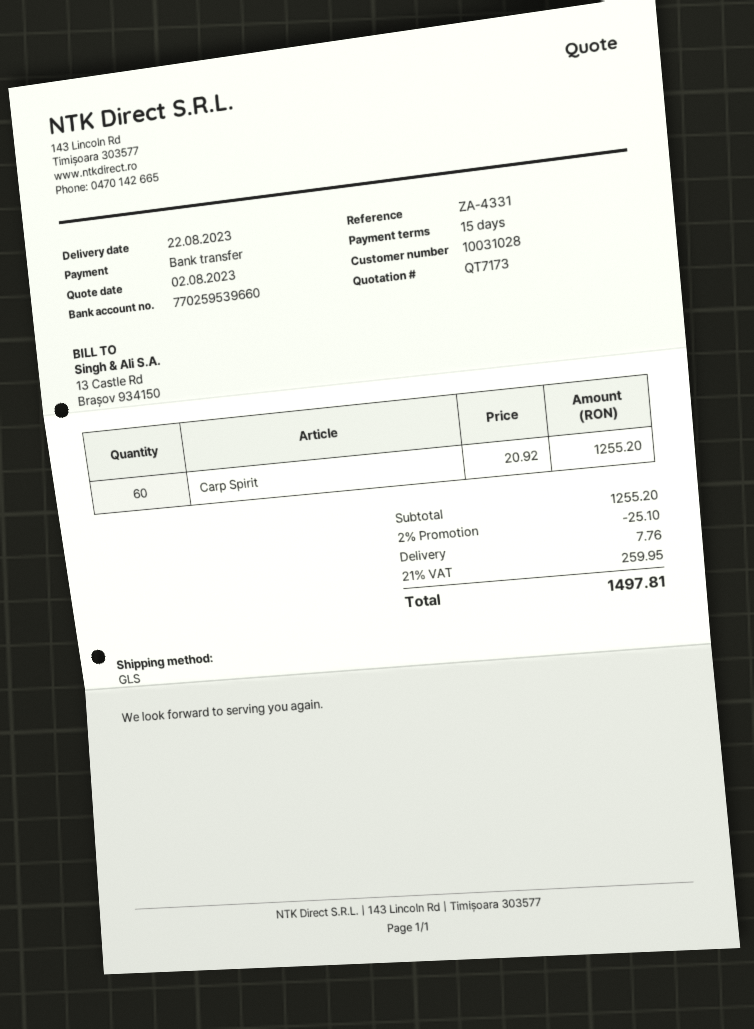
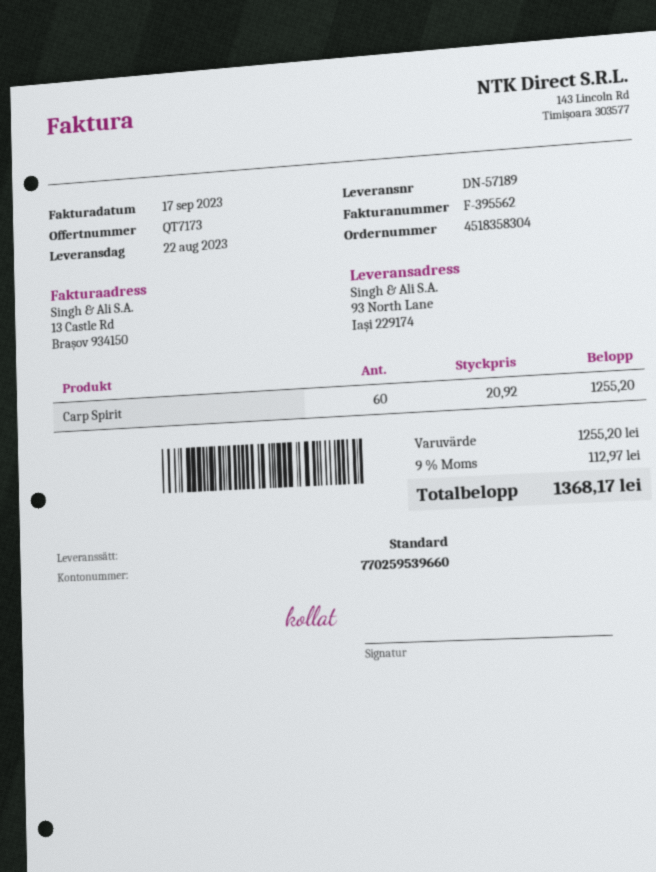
shipping method: GLS -> standard
discount: 2% = 25.10 -> none
shipping: 7.76 -> none
tax: 21% = 259.95 -> 9% = 112.97
total: 1497.81 -> 1368.17

